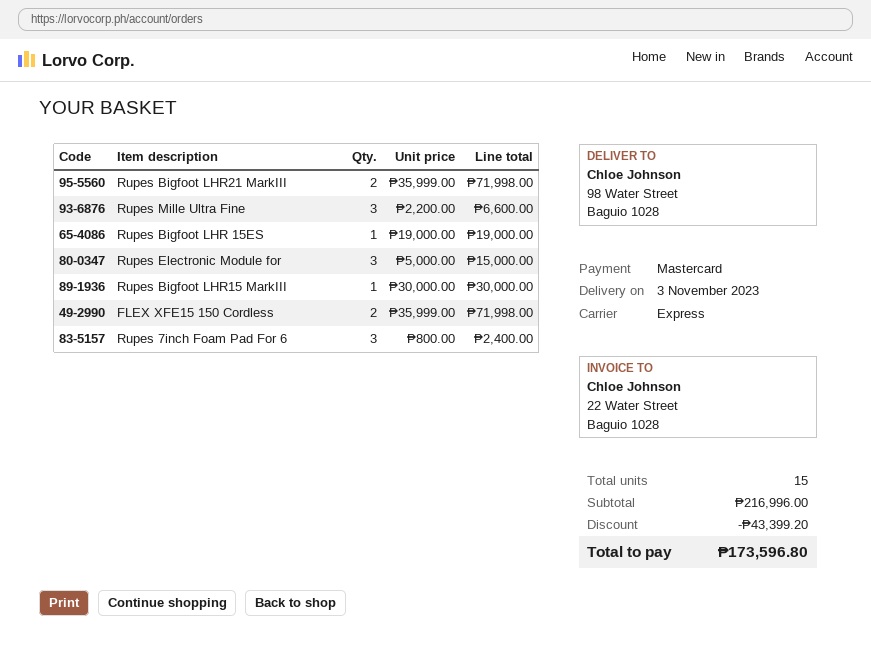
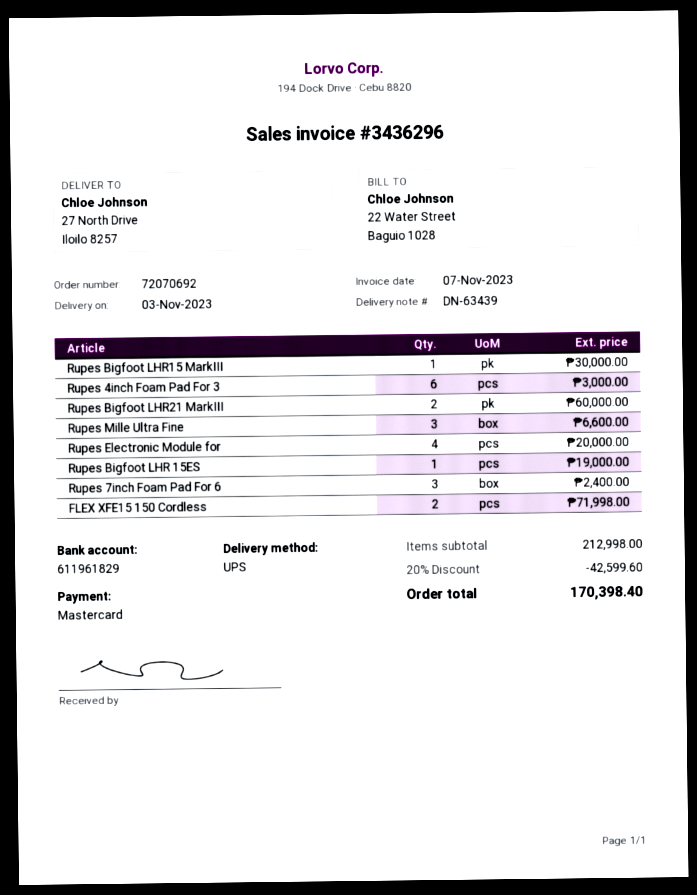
shipping method: express -> UPS
ship to: 98 Water Street, Baguio 1028 -> 27 North Drive, Iloilo 8257
Rupes Bigfoot LHR21 MarkIII: 2 for 71998.00 -> 2 for 60000.00
Rupes Electronic Module for: 3 for 15000.00 -> 4 for 20000.00
Rupes 4inch Foam Pad For 3: none -> 6 for 3000.00
subtotal: 216996.00 -> 212998.00
discount: 43399.20 -> 42599.60
total: 173596.80 -> 170398.40

